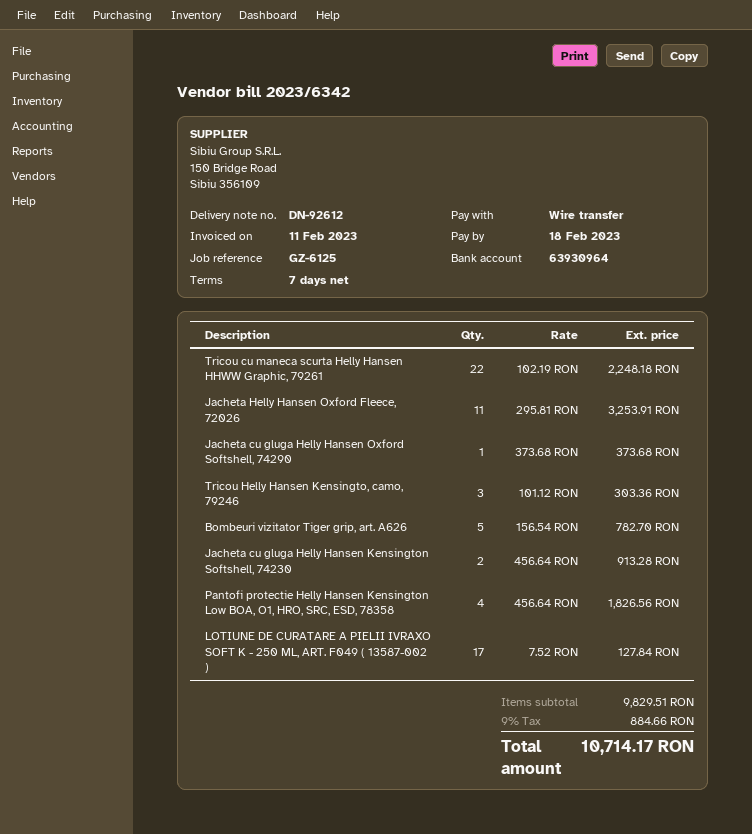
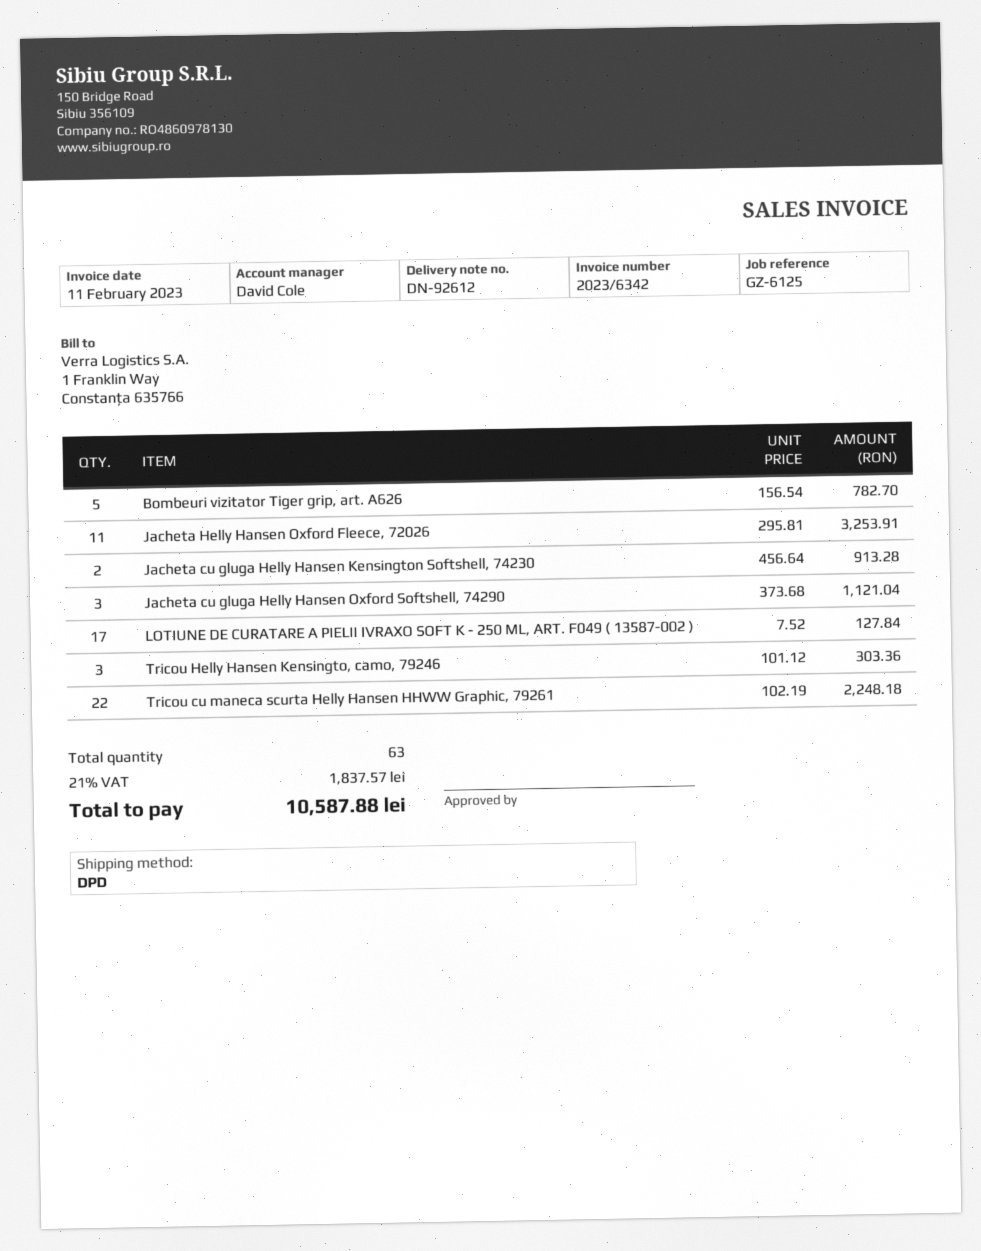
Jacheta cu gluga Helly Hansen Oxford Softshell, 74290: 1 x 373.68 = 373.68 -> 3 x 373.68 = 1121.04
Pantofi protectie Helly Hansen Kensington Low BOA, O1, HRO, SRC, ESD, 78358: 4 x 456.64 = 1826.56 -> none
tax: 9% = 884.66 -> 21% = 1837.57
total: 10714.17 -> 10587.88

